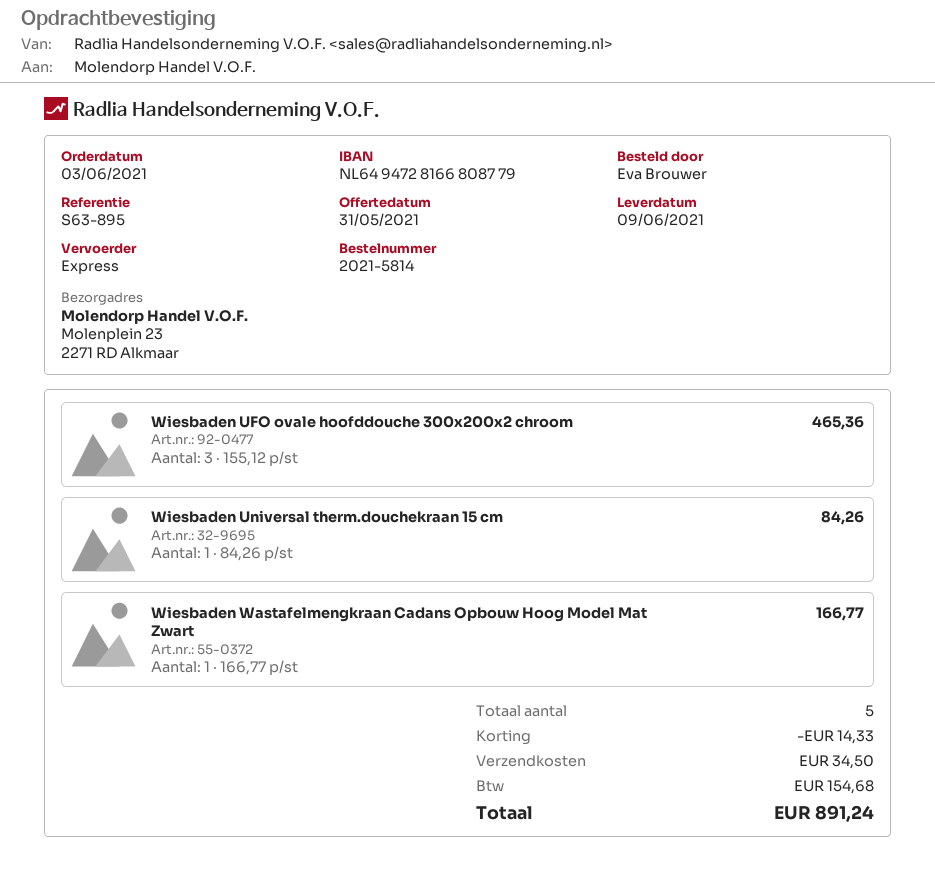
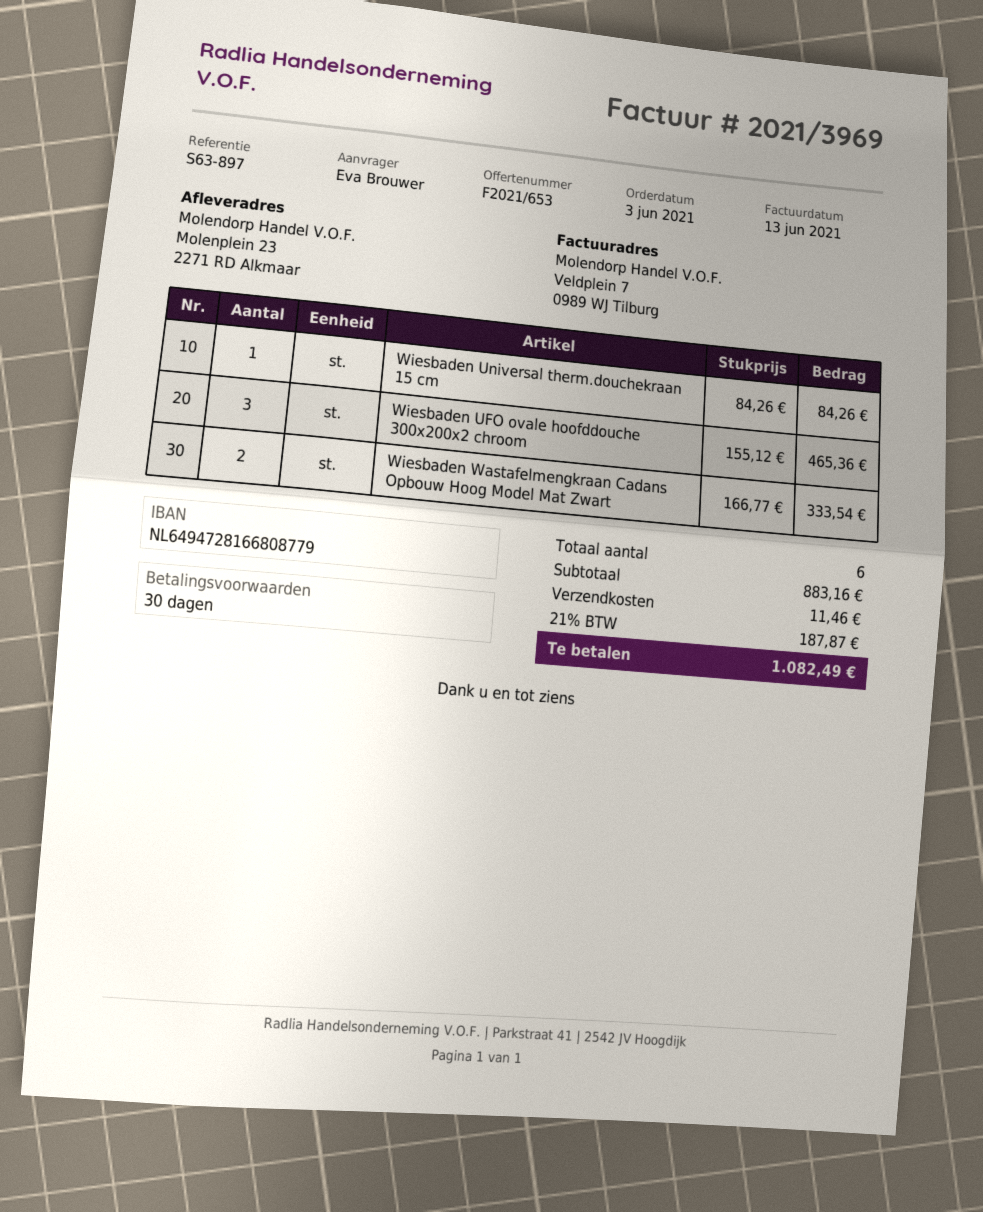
reference: S63-895 -> S63-897
Wiesbaden Wastafelmengkraan Cadans Opbouw Hoog Model Mat Zwart: 1 x 166.77 = 166.77 -> 2 x 166.77 = 333.54
total quantity: 5 -> 6
discount: 14.33 -> none
shipping: 34.50 -> 11.46
tax: 154.68 -> 187.87
total: 891.24 -> 1082.49

